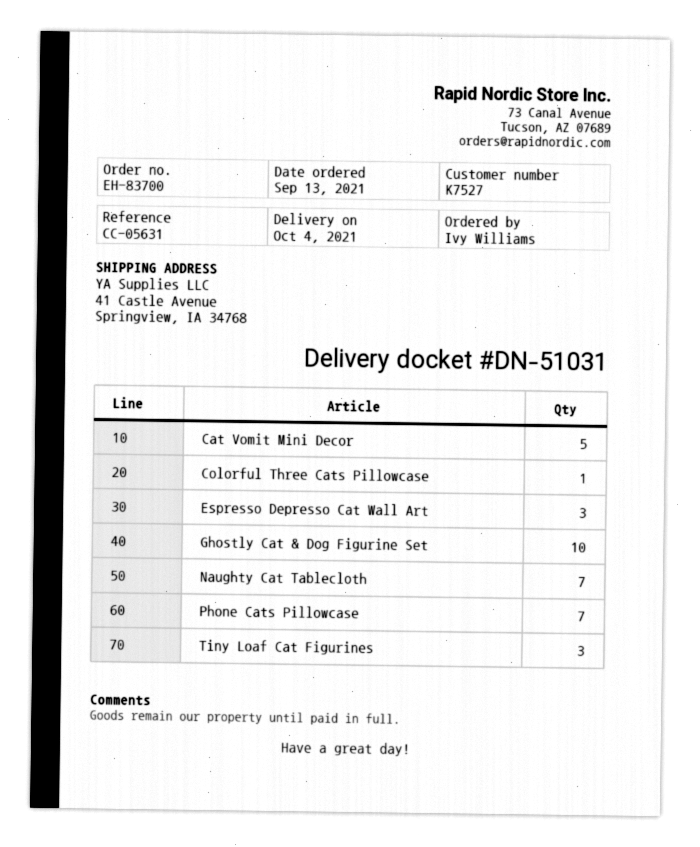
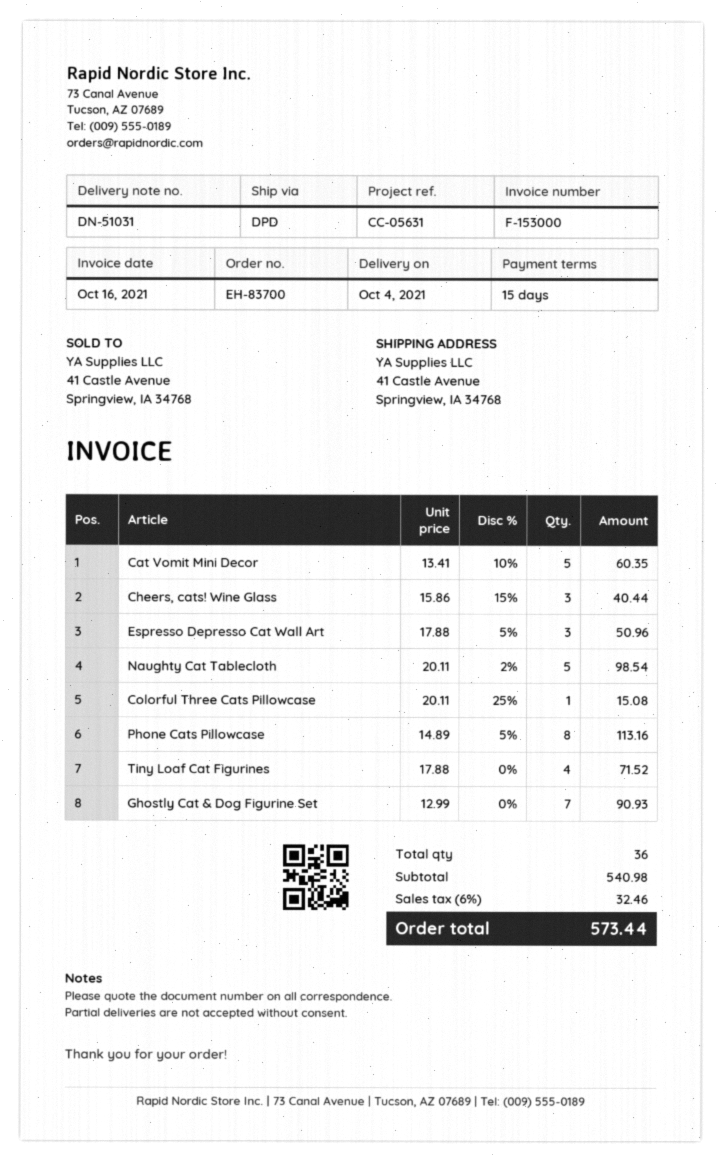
Ghostly Cat & Dog Figurine Set: 10 -> 7
Naughty Cat Tablecloth: 7 -> 5
Phone Cats Pillowcase: 7 -> 8
Tiny Loaf Cat Figurines: 3 -> 4
Cheers, cats! Wine Glass: none -> 3

